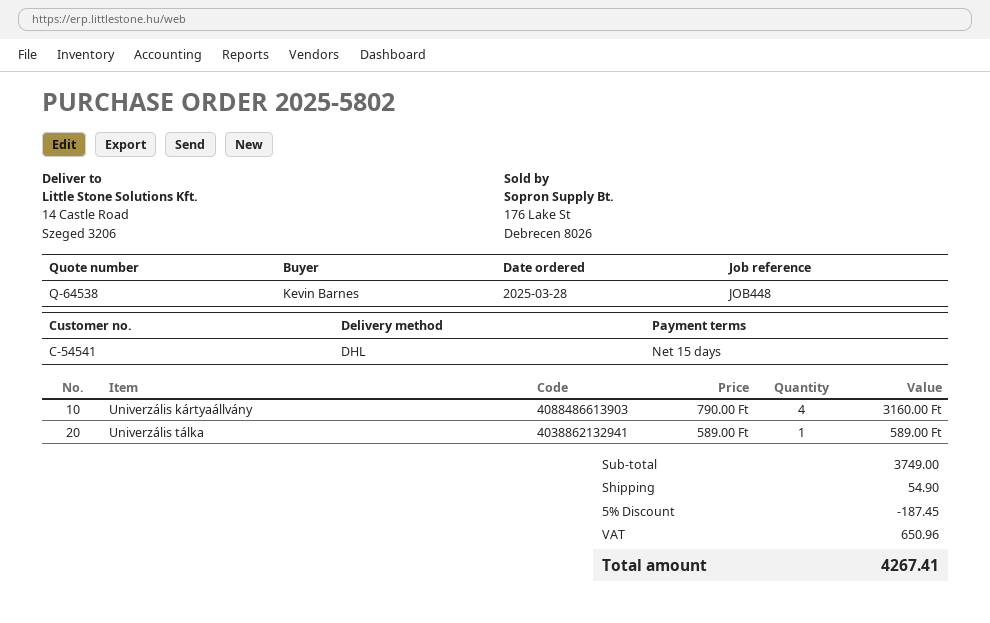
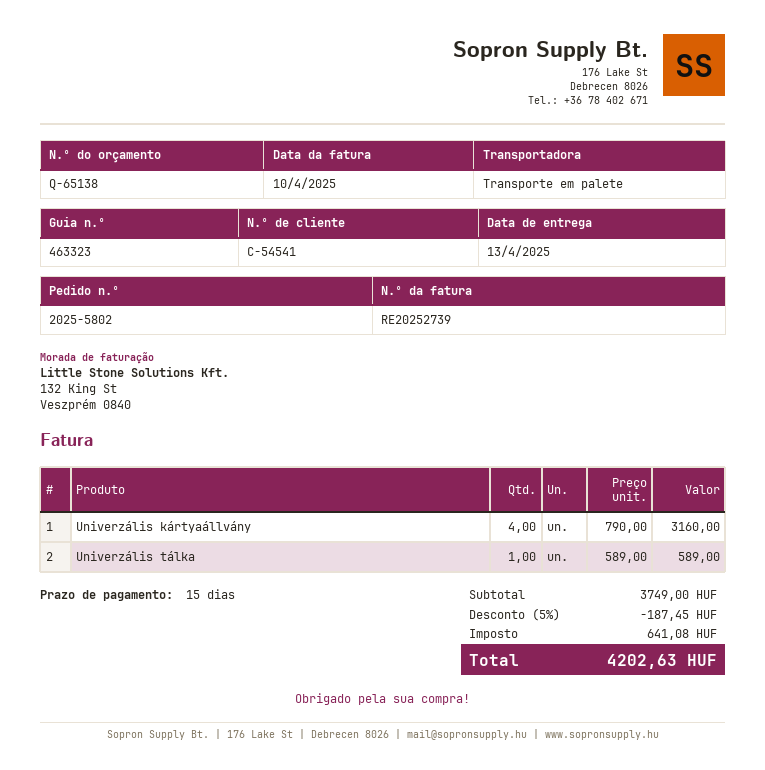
quote number: Q-64538 -> Q-65138
shipping method: DHL -> pallet freight
shipping: 54.90 -> none
tax: 650.96 -> 641.08
total: 4267.41 -> 4202.63

